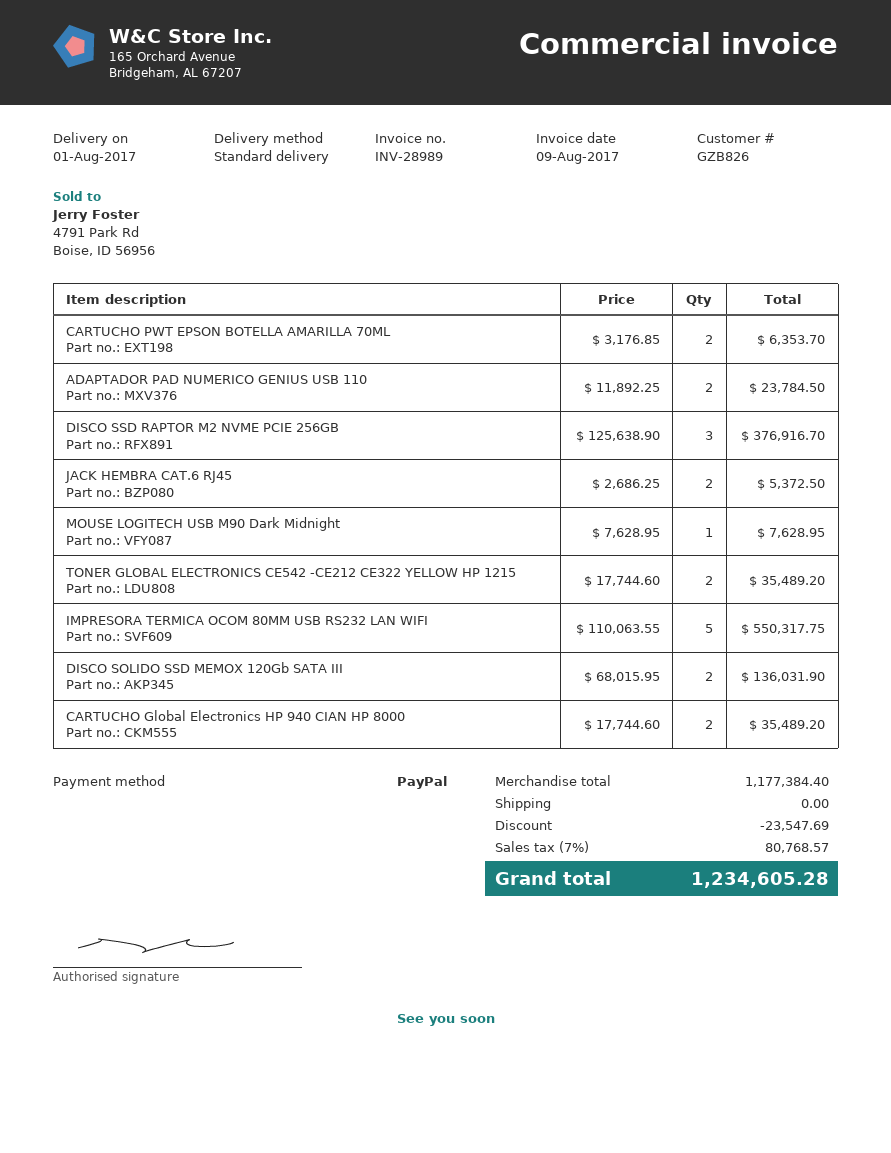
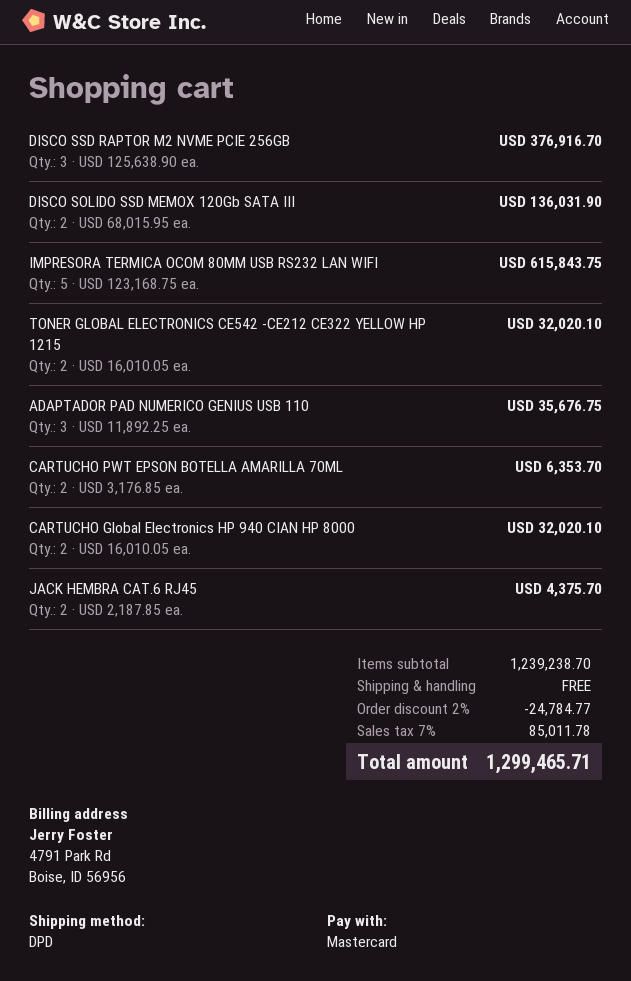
payment method: PayPal -> Mastercard
shipping method: standard -> DPD
ADAPTADOR PAD NUMERICO GENIUS USB 110: 2 x 11892.25 = 23784.50 -> 3 x 11892.25 = 35676.75
JACK HEMBRA CAT.6 RJ45: 2 x 2686.25 = 5372.50 -> 2 x 2187.85 = 4375.70
MOUSE LOGITECH USB M90 Dark Midnight: 1 x 7628.95 = 7628.95 -> none
TONER GLOBAL ELECTRONICS CE542 -CE212 CE322 YELLOW HP 1215: 2 x 17744.60 = 35489.20 -> 2 x 16010.05 = 32020.10
IMPRESORA TERMICA OCOM 80MM USB RS232 LAN WIFI: 5 x 110063.55 = 550317.75 -> 5 x 123168.75 = 615843.75
CARTUCHO Global Electronics HP 940 CIAN HP 8000: 2 x 17744.60 = 35489.20 -> 2 x 16010.05 = 32020.10
subtotal: 1177384.40 -> 1239238.70
discount: 23547.69 -> 24784.77
tax: 7% = 80768.57 -> 7% = 85011.78
total: 1234605.28 -> 1299465.71

